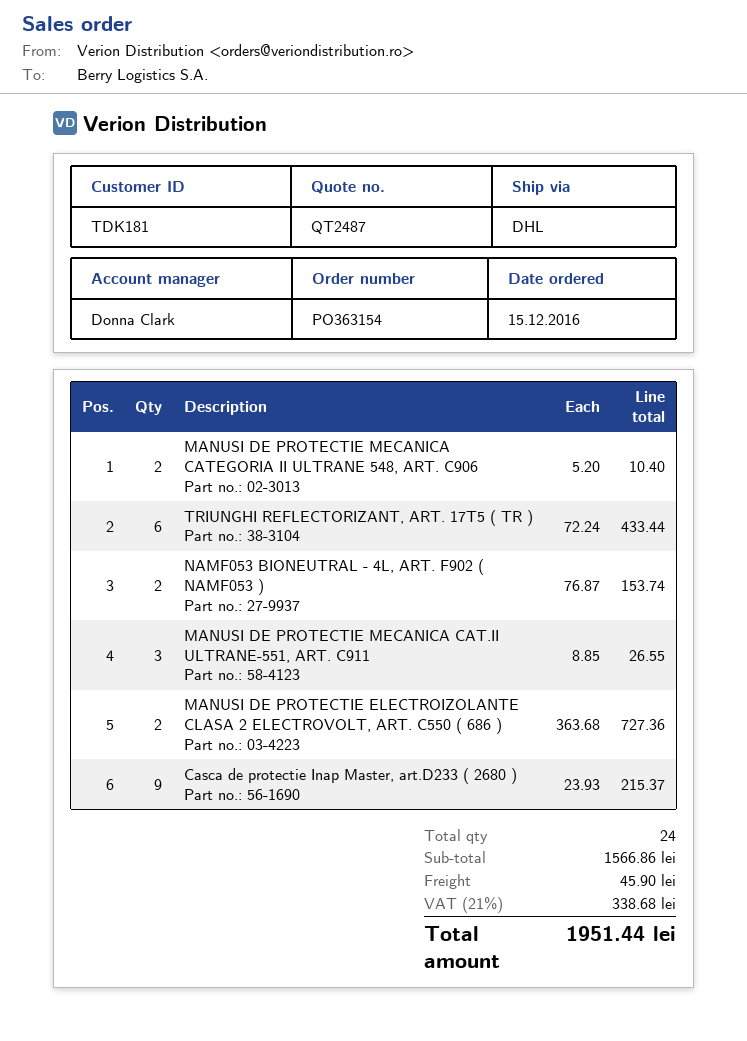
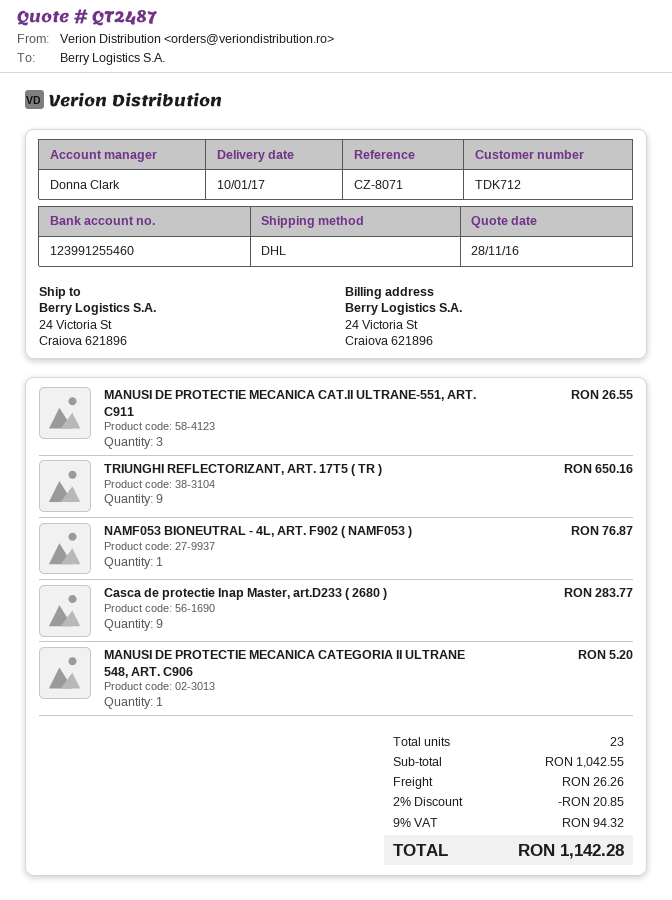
customer number: TDK181 -> TDK712
MANUSI DE PROTECTIE MECANICA CATEGORIA II ULTRANE 548, ART. C906: 2 for 10.40 -> 1 for 5.20
TRIUNGHI REFLECTORIZANT, ART. 17T5 ( TR ): 6 for 433.44 -> 9 for 650.16
NAMF053 BIONEUTRAL - 4L, ART. F902 ( NAMF053 ): 2 for 153.74 -> 1 for 76.87
MANUSI DE PROTECTIE ELECTROIZOLANTE CLASA 2 ELECTROVOLT, ART. C550 ( 686 ): 2 for 727.36 -> none
Casca de protectie Inap Master, art.D233 ( 2680 ): 9 for 215.37 -> 9 for 283.77
total quantity: 24 -> 23
subtotal: 1566.86 -> 1042.55
discount: none -> 2% = 20.85
shipping: 45.90 -> 26.26
tax: 21% = 338.68 -> 9% = 94.32
total: 1951.44 -> 1142.28

